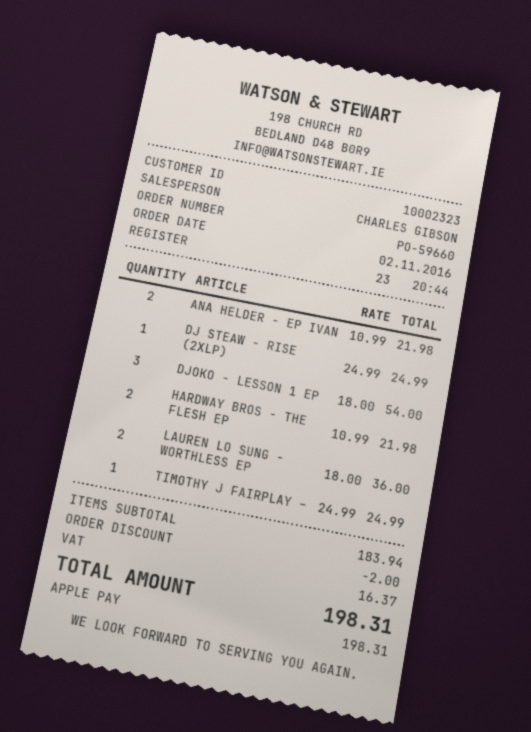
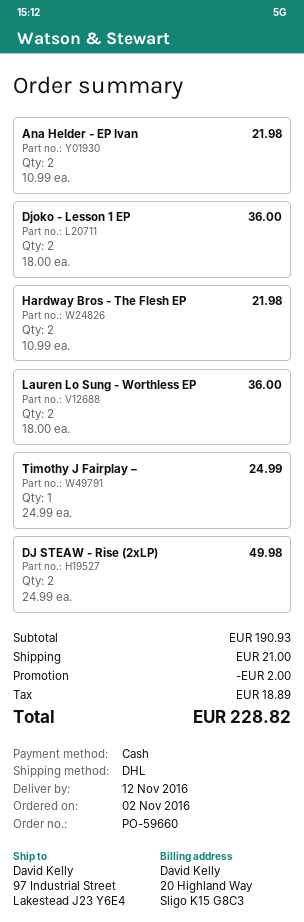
payment method: Apple Pay -> cash
DJ STEAW - RISE (2XLP): 1 x 24.99 = 24.99 -> 2 x 24.99 = 49.98
DJOKO - LESSON 1 EP: 3 x 18.00 = 54.00 -> 2 x 18.00 = 36.00
subtotal: 183.94 -> 190.93
shipping: none -> 21.00
tax: 16.37 -> 18.89
total: 198.31 -> 228.82

